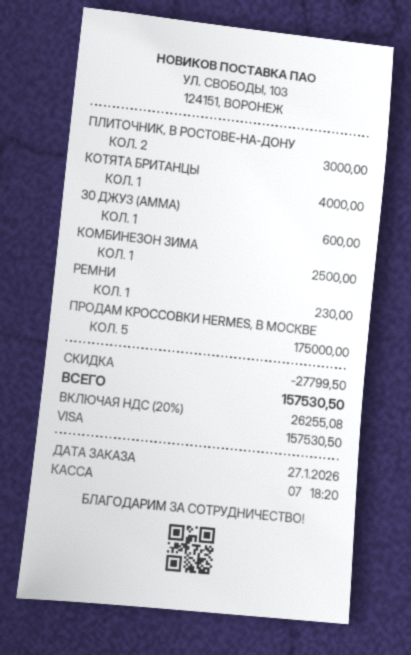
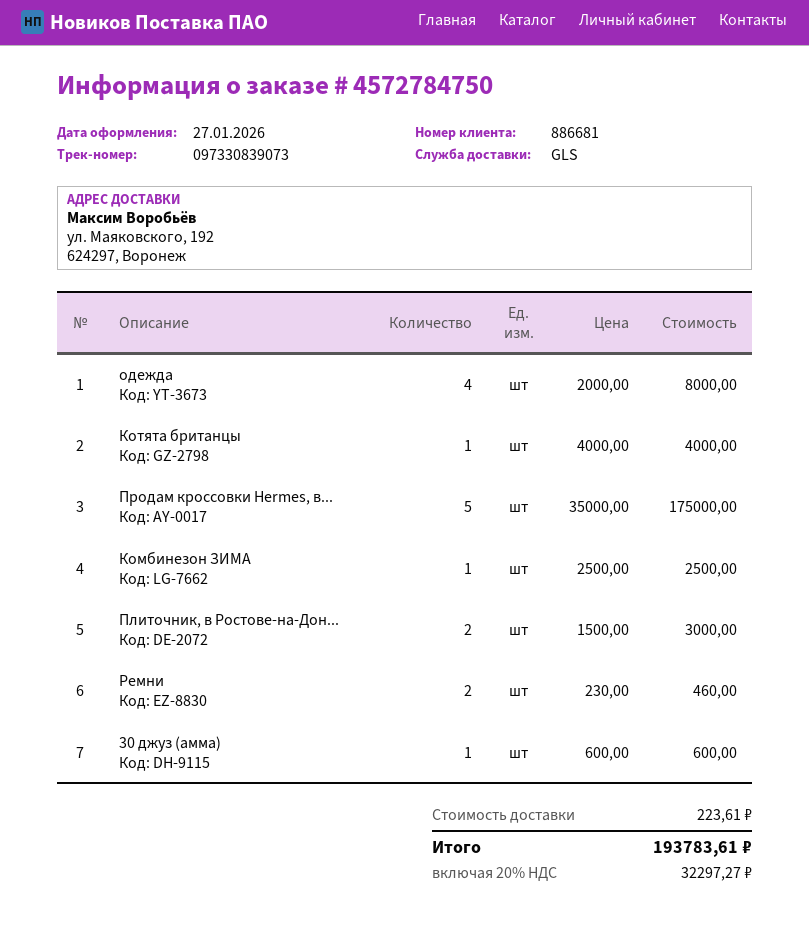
РЕМНИ: 1 for 230.00 -> 2 for 460.00
одежда: none -> 4 for 8000.00
discount: 27799.50 -> none
shipping: none -> 223.61
tax: 20% = 26255.08 -> 20% = 32297.27
total: 157530.50 -> 193783.61

